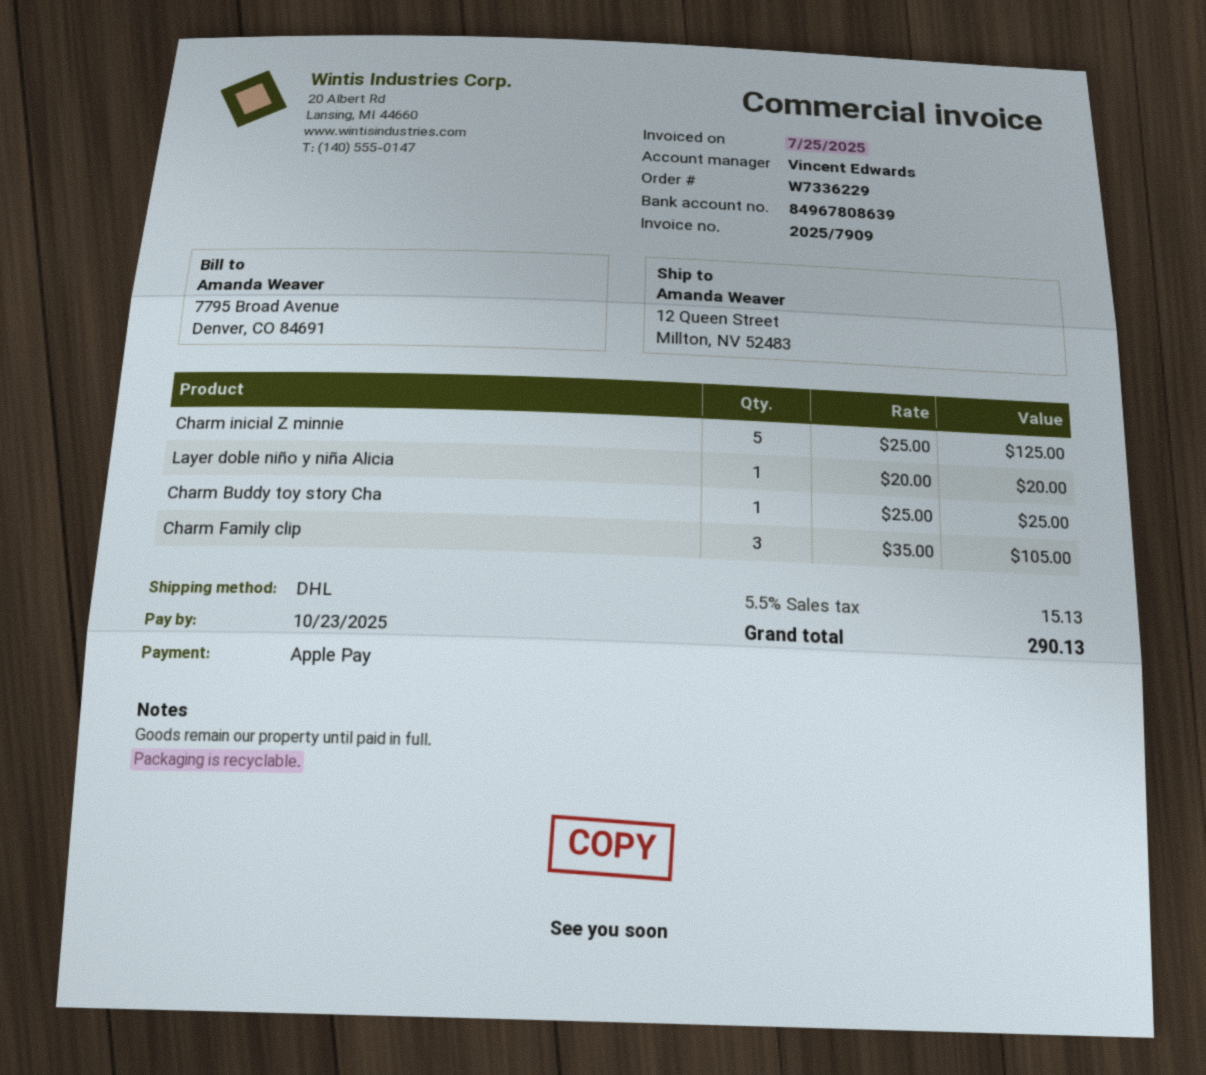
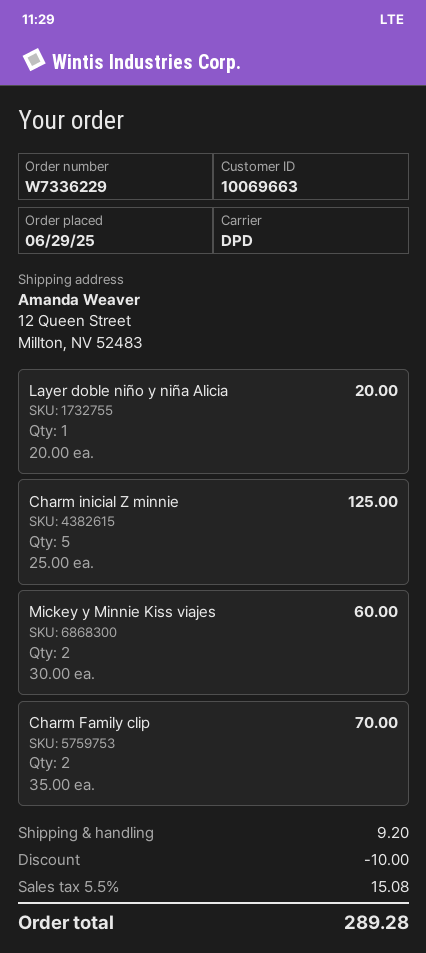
shipping method: DHL -> DPD
Charm Buddy toy story Cha: 1 x 25.00 = 25.00 -> none
Charm Family clip: 3 x 35.00 = 105.00 -> 2 x 35.00 = 70.00
Mickey y Minnie Kiss viajes: none -> 2 x 30.00 = 60.00
discount: none -> 10.00
shipping: none -> 9.20
tax: 5.5% = 15.13 -> 5.5% = 15.08
total: 290.13 -> 289.28

